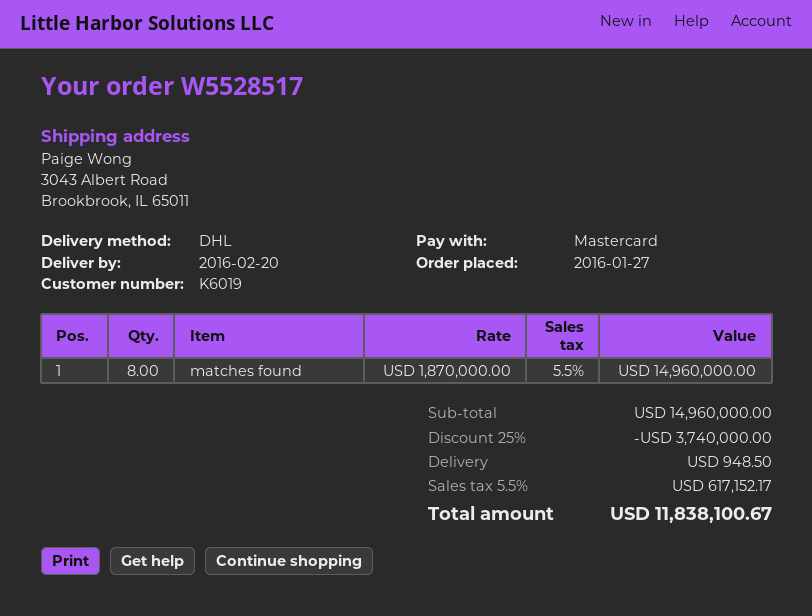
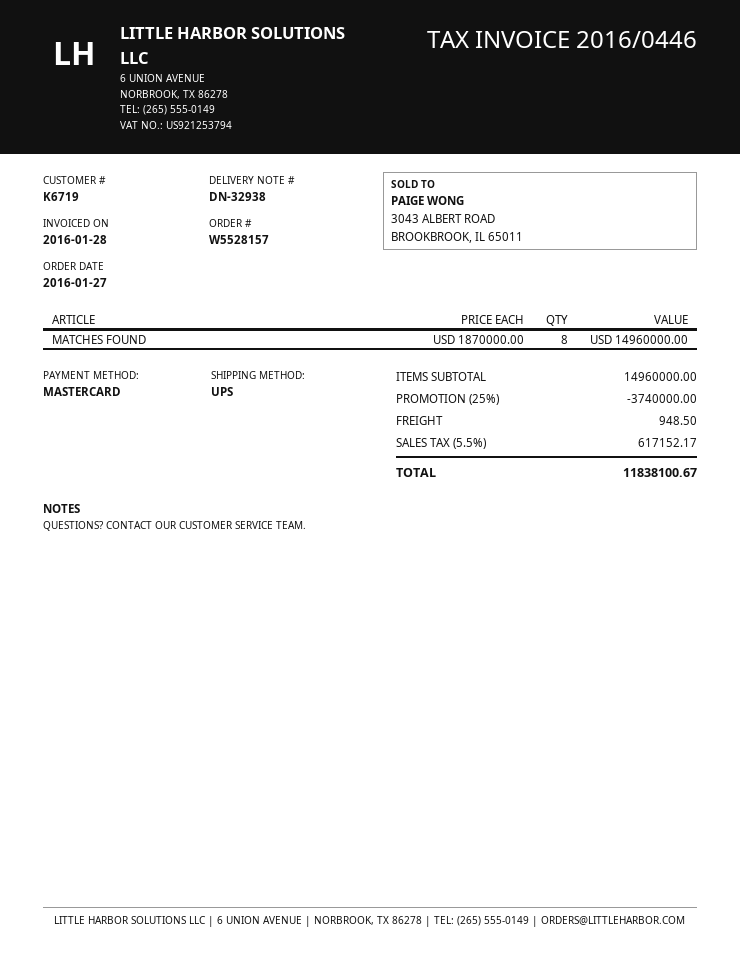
order number: W5528517 -> W5528157
customer number: K6019 -> K6719
shipping method: DHL -> UPS

